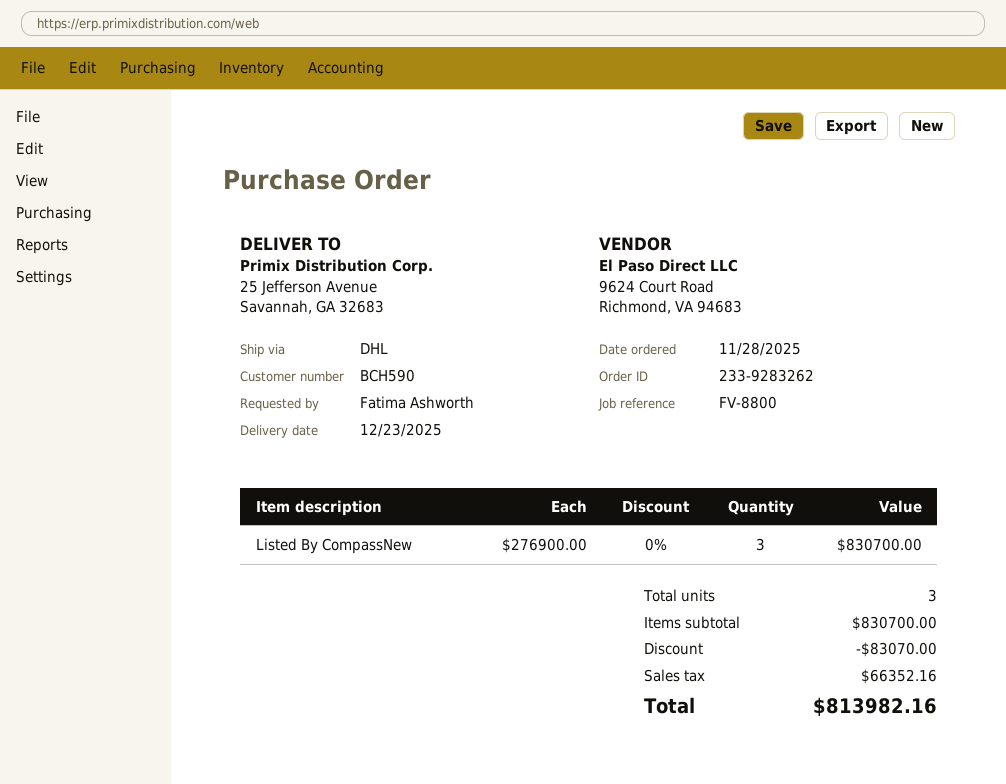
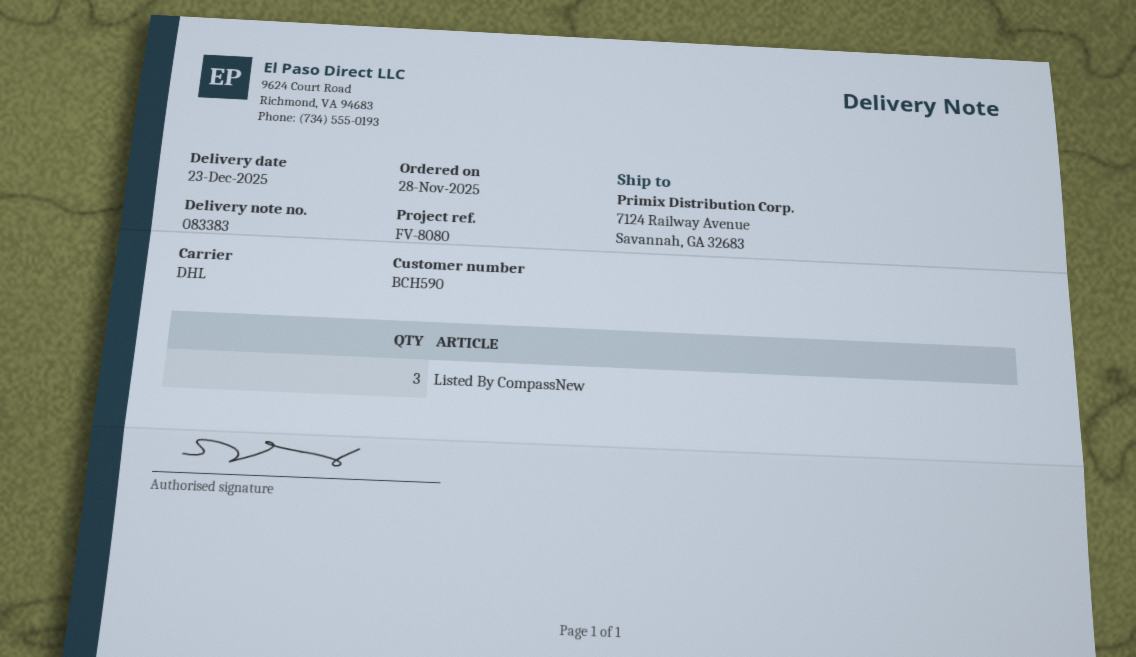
reference: FV-8800 -> FV-8080
ship to: 25 Jefferson Avenue, Savannah, GA 32683 -> 7124 Railway Avenue, Savannah, GA 32683

